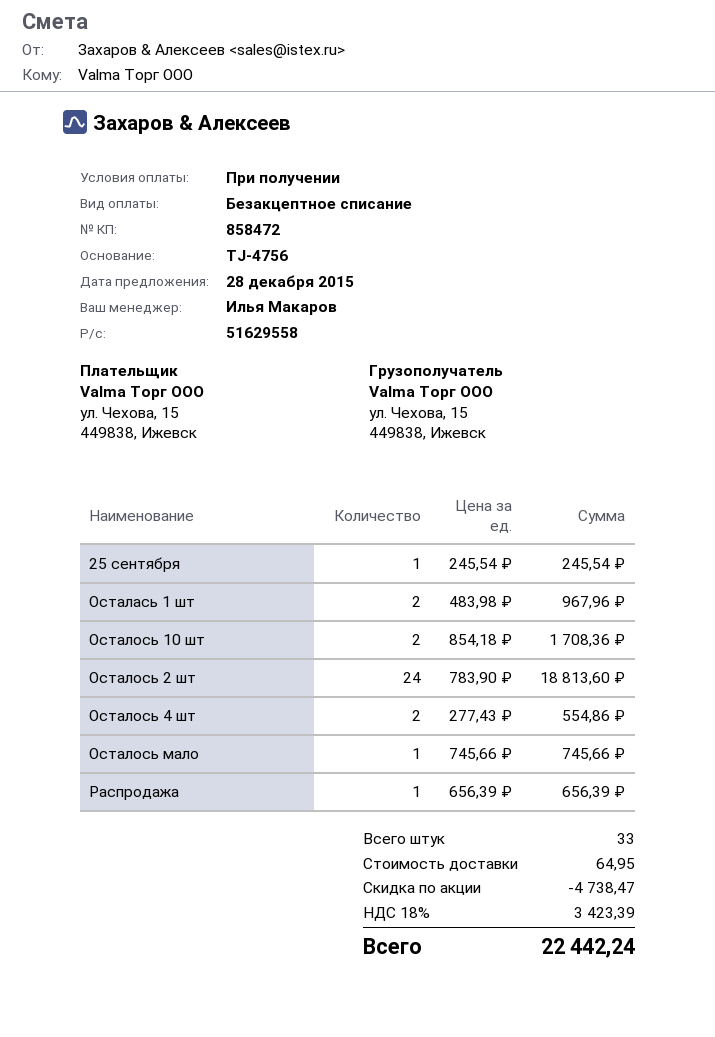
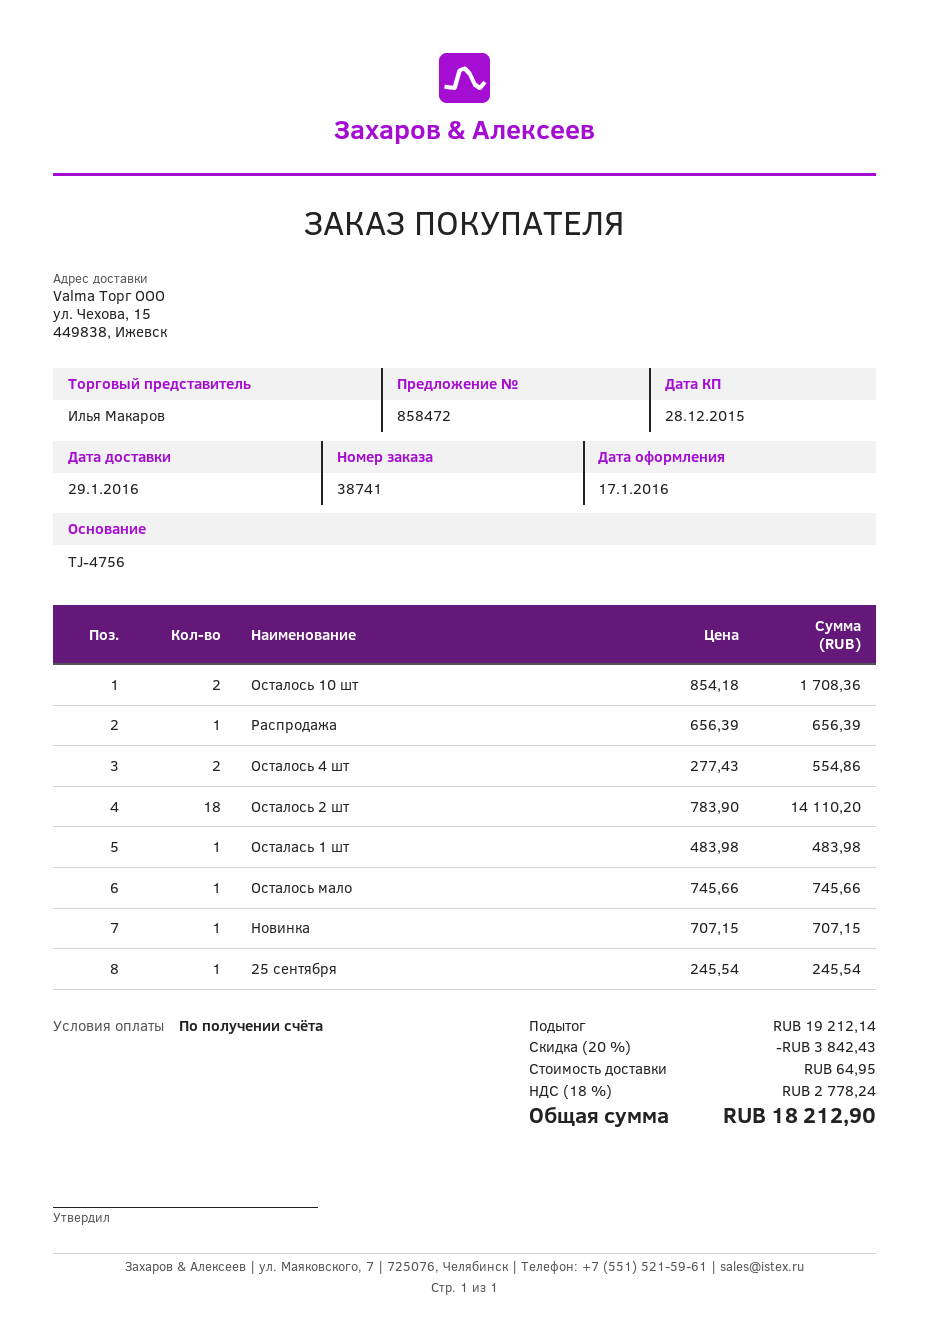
Осталась 1 шт: 2 x 483.98 = 967.96 -> 1 x 483.98 = 483.98
Осталось 2 шт: 24 x 783.90 = 18813.60 -> 18 x 783.90 = 14110.20
Новинка: none -> 1 x 707.15 = 707.15
discount: 4738.47 -> 3842.43
tax: 18% = 3423.39 -> 18% = 2778.24
total: 22442.24 -> 18212.90

